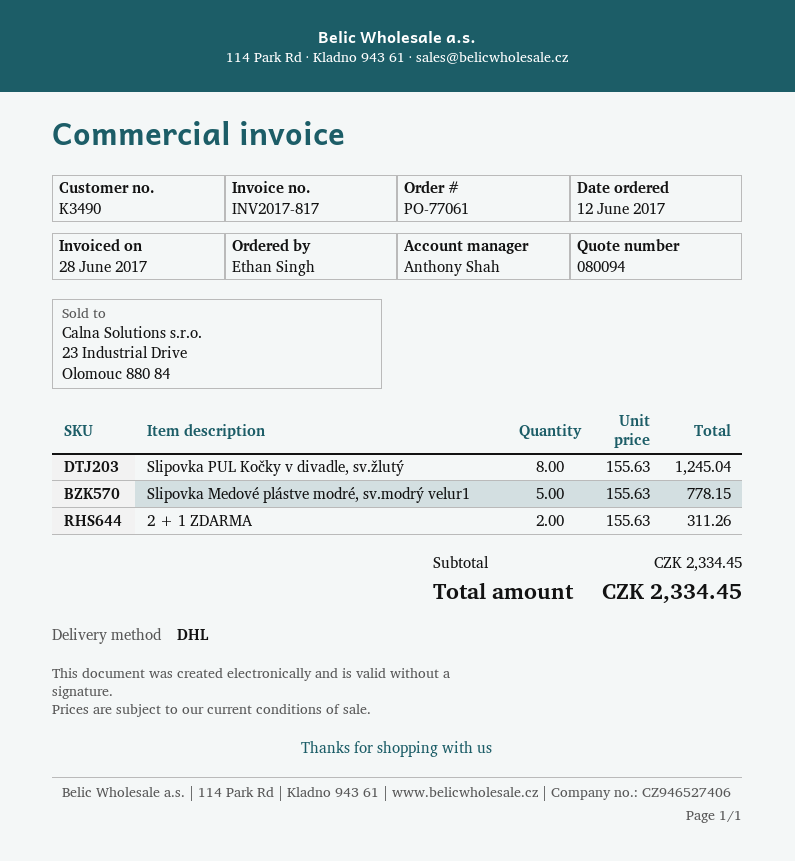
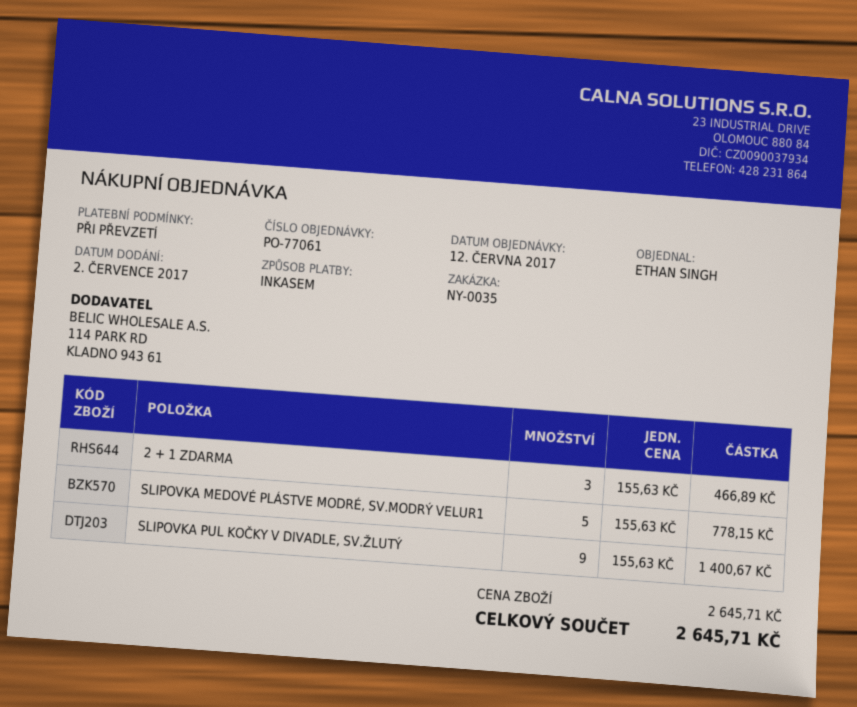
Slipovka PUL Kočky v divadle, sv.žlutý: 8 x 155.63 = 1245.04 -> 9 x 155.63 = 1400.67
2 + 1 ZDARMA: 2 x 155.63 = 311.26 -> 3 x 155.63 = 466.89
subtotal: 2334.45 -> 2645.71
total: 2334.45 -> 2645.71

